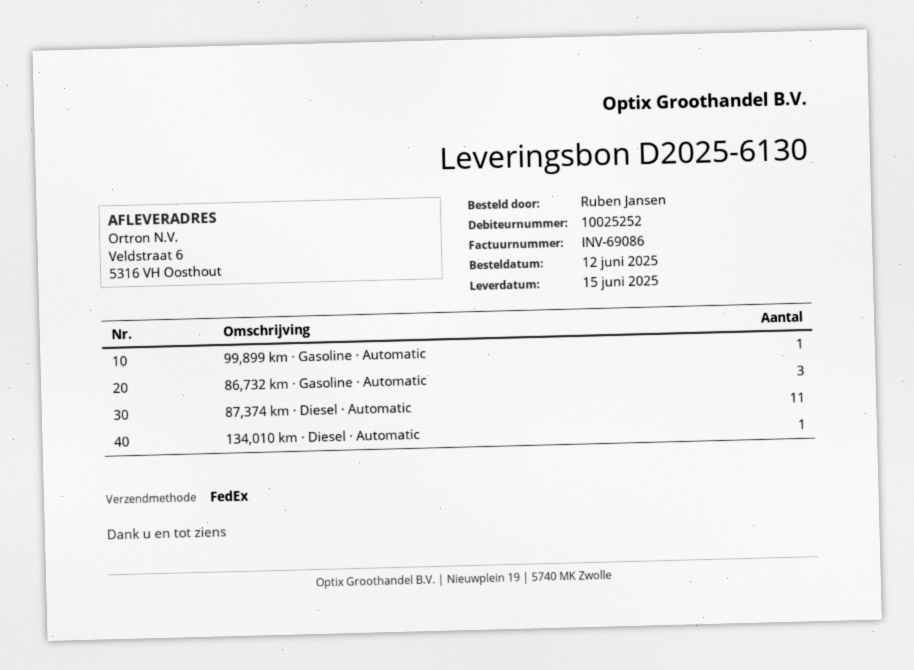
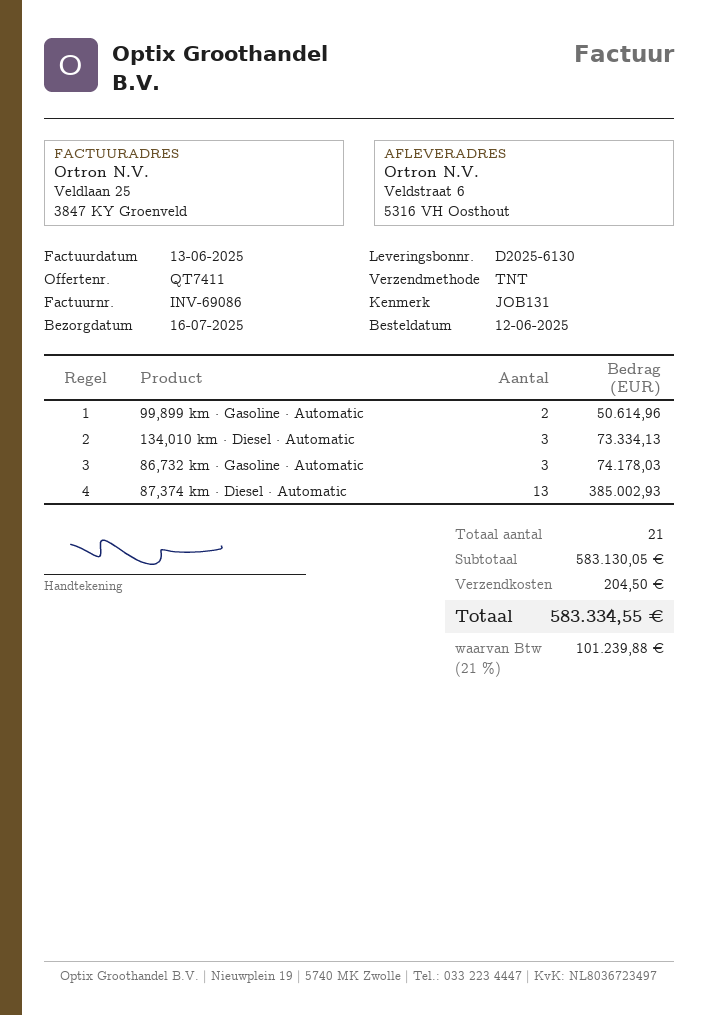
delivery date: 2025-06-15 -> 2025-07-16
shipping method: FedEx -> TNT
99,899 km · Gasoline · Automatic: 1 -> 2
87,374 km · Diesel · Automatic: 11 -> 13
134,010 km · Diesel · Automatic: 1 -> 3

